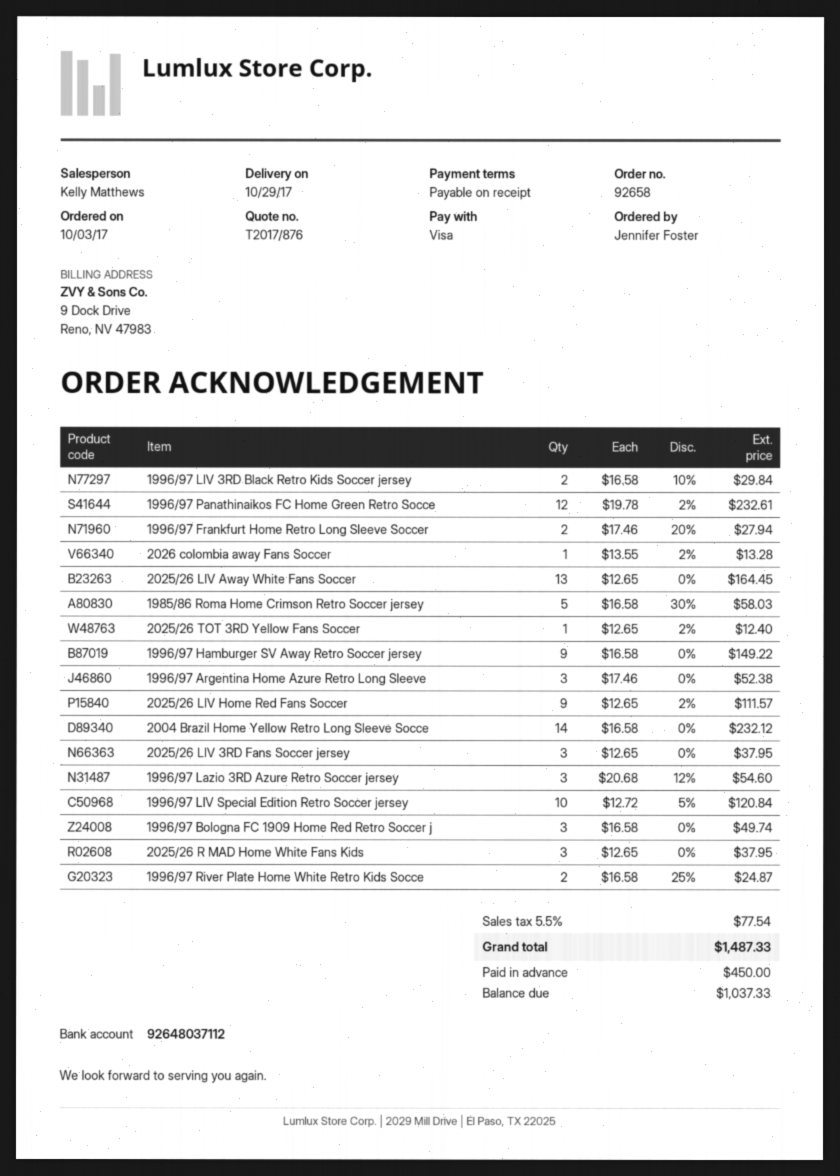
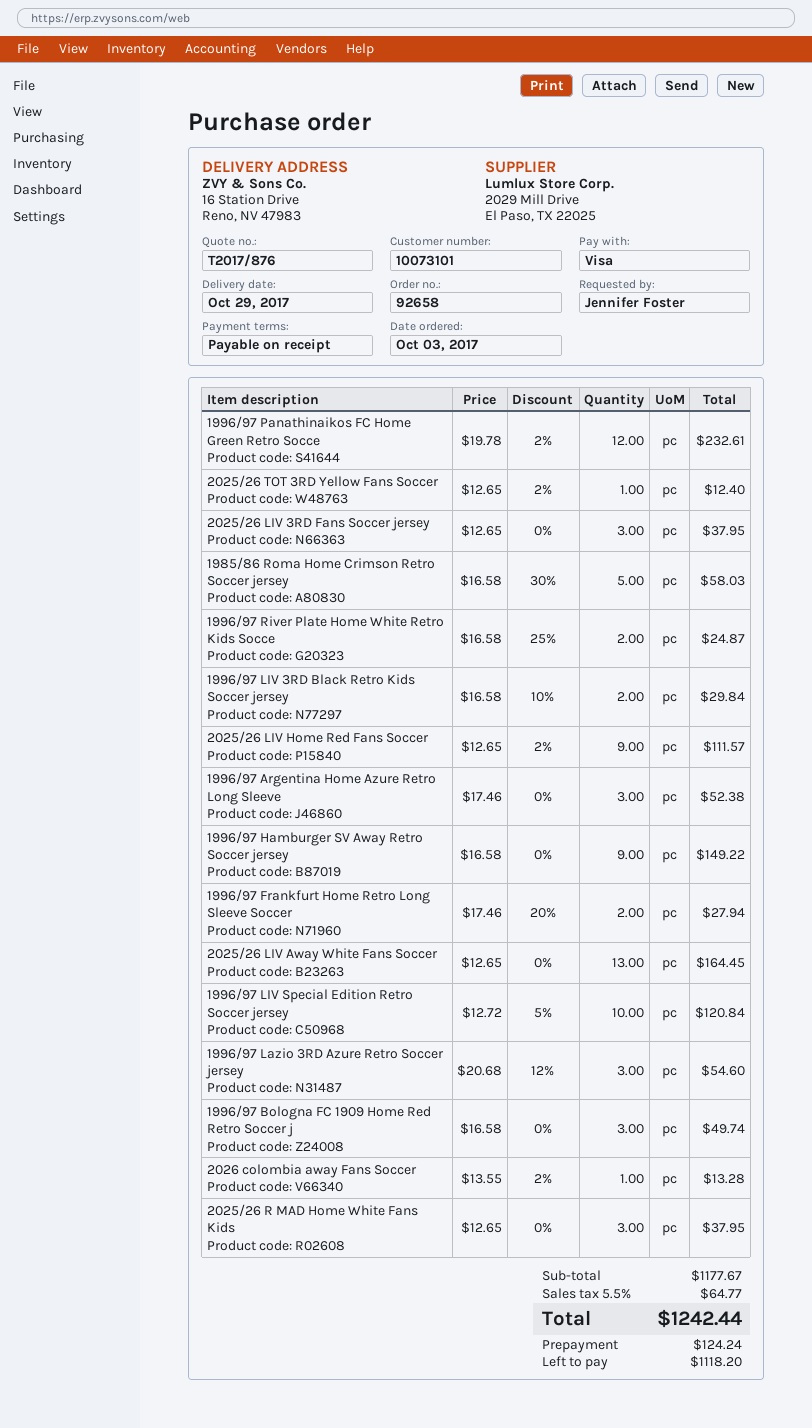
2004 Brazil Home Yellow Retro Long Sleeve Socce: 14 x 16.58 = 232.12 -> none
tax: 5.5% = 77.54 -> 5.5% = 64.77
total: 1487.33 -> 1242.44
deposit: 450.00 -> 124.24
balance: 1037.33 -> 1118.20

